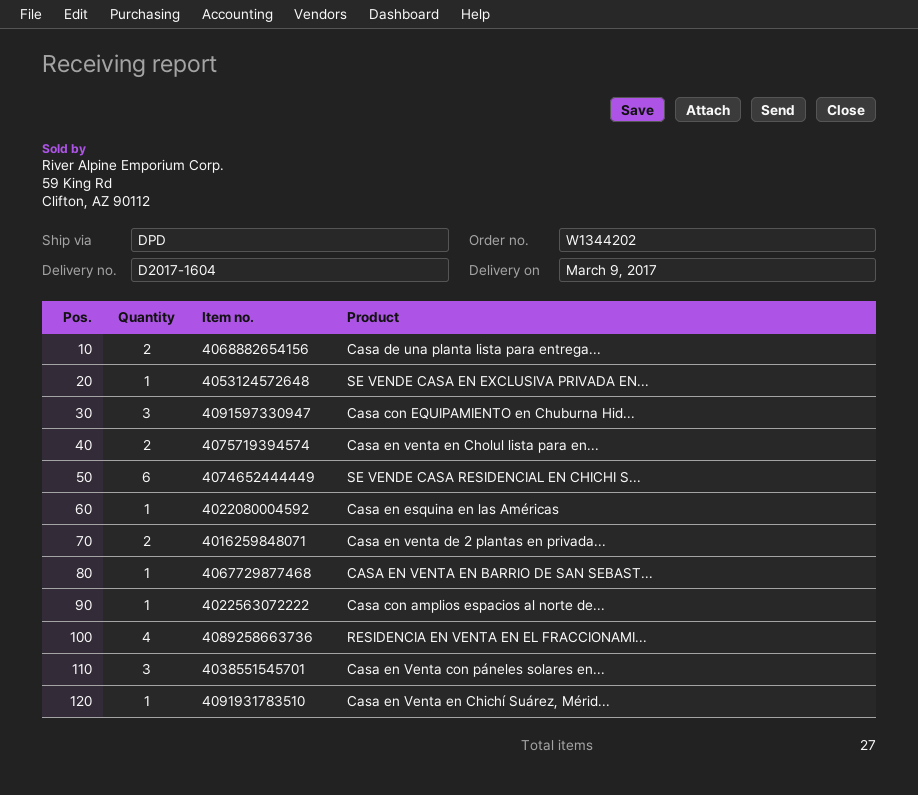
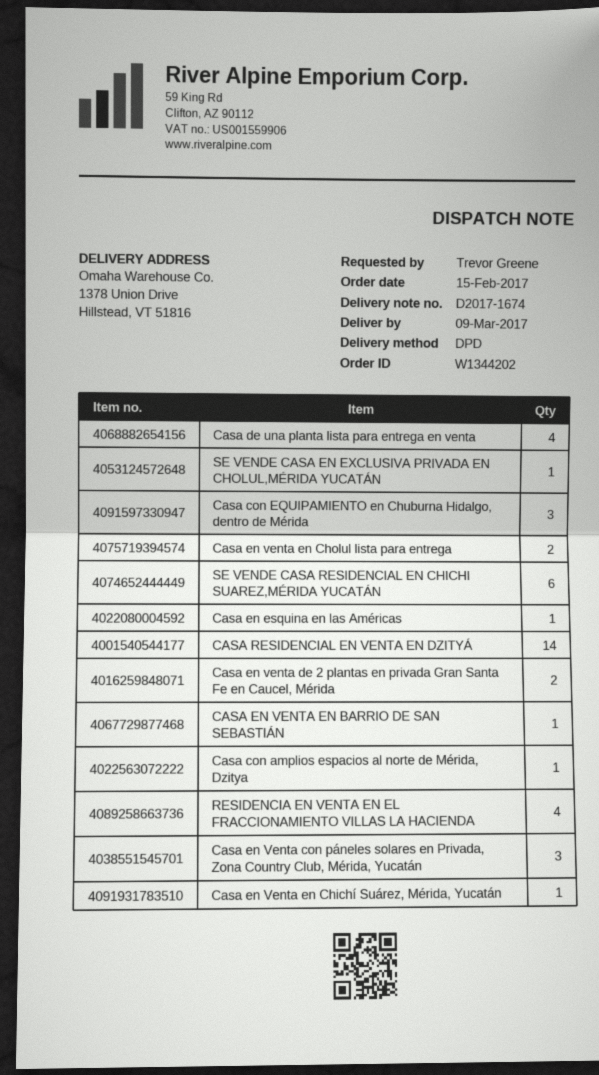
delivery note number: D2017-1604 -> D2017-1674
Casa de una planta lista para entrega...: 2 -> 4
CASA RESIDENCIAL EN VENTA EN DZITYÁ: none -> 14

